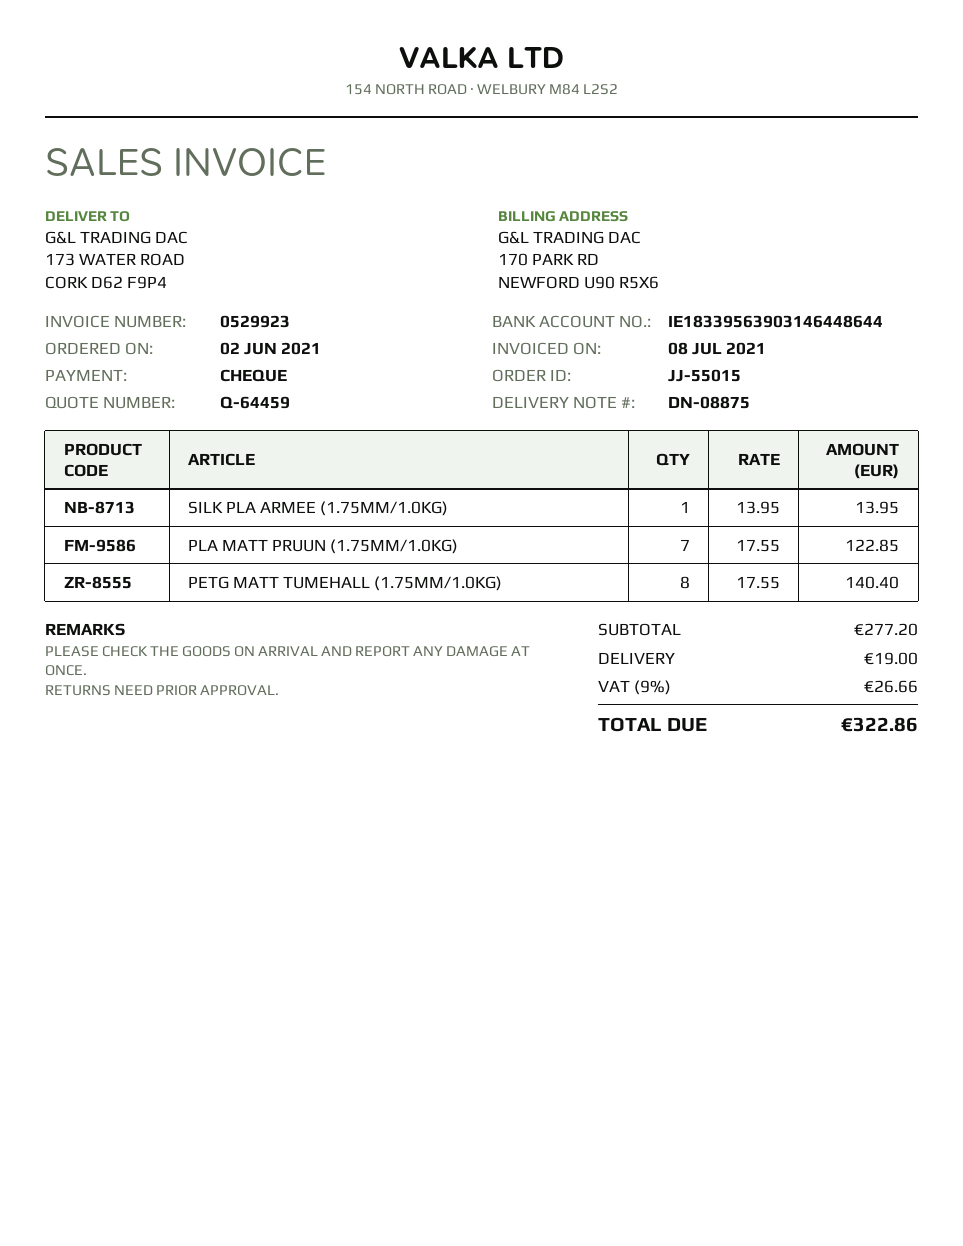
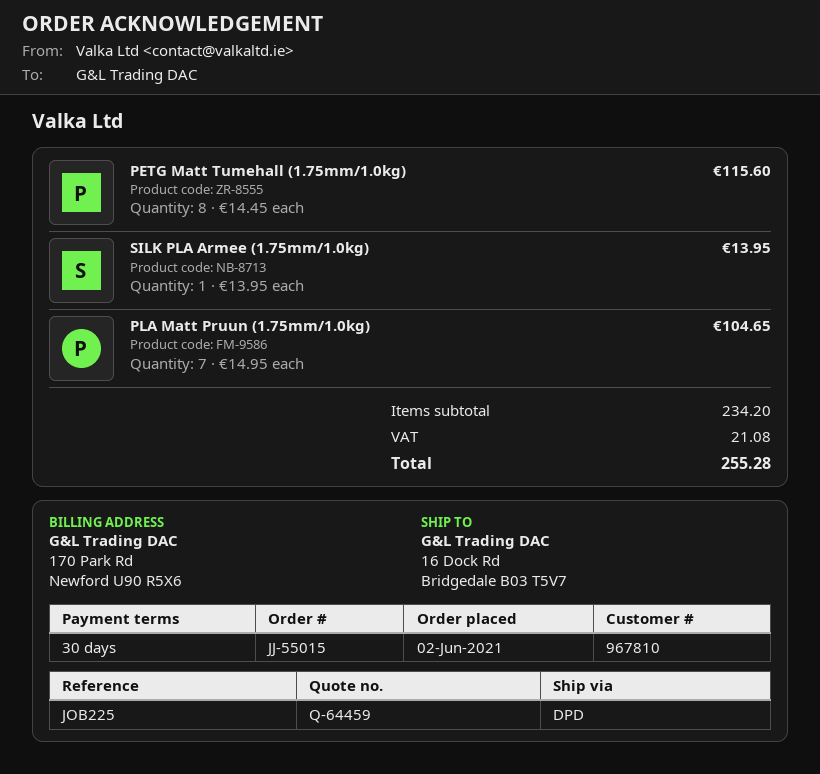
ship to: 173 WATER ROAD, CORK D62 F9P4 -> 16 Dock Rd, Bridgedale B03 T5V7
PLA MATT PRUUN (1.75MM/1.0KG): 7 x 17.55 = 122.85 -> 7 x 14.95 = 104.65
PETG MATT TUMEHALL (1.75MM/1.0KG): 8 x 17.55 = 140.40 -> 8 x 14.45 = 115.60
subtotal: 277.20 -> 234.20
shipping: 19.00 -> none
tax: 26.66 -> 21.08
total: 322.86 -> 255.28

